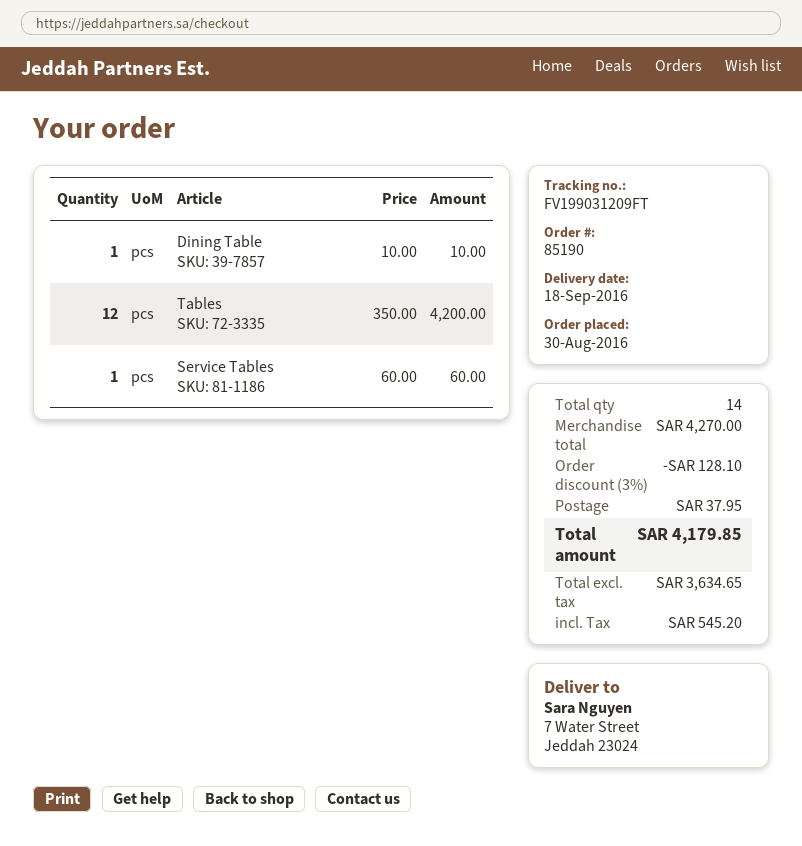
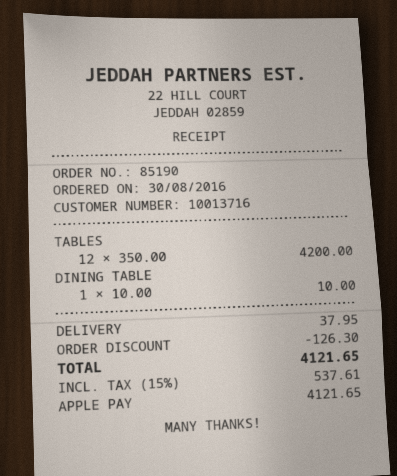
Service Tables: 1 x 60.00 = 60.00 -> none
discount: 128.10 -> 126.30
tax: 545.20 -> 537.61
total: 4179.85 -> 4121.65

